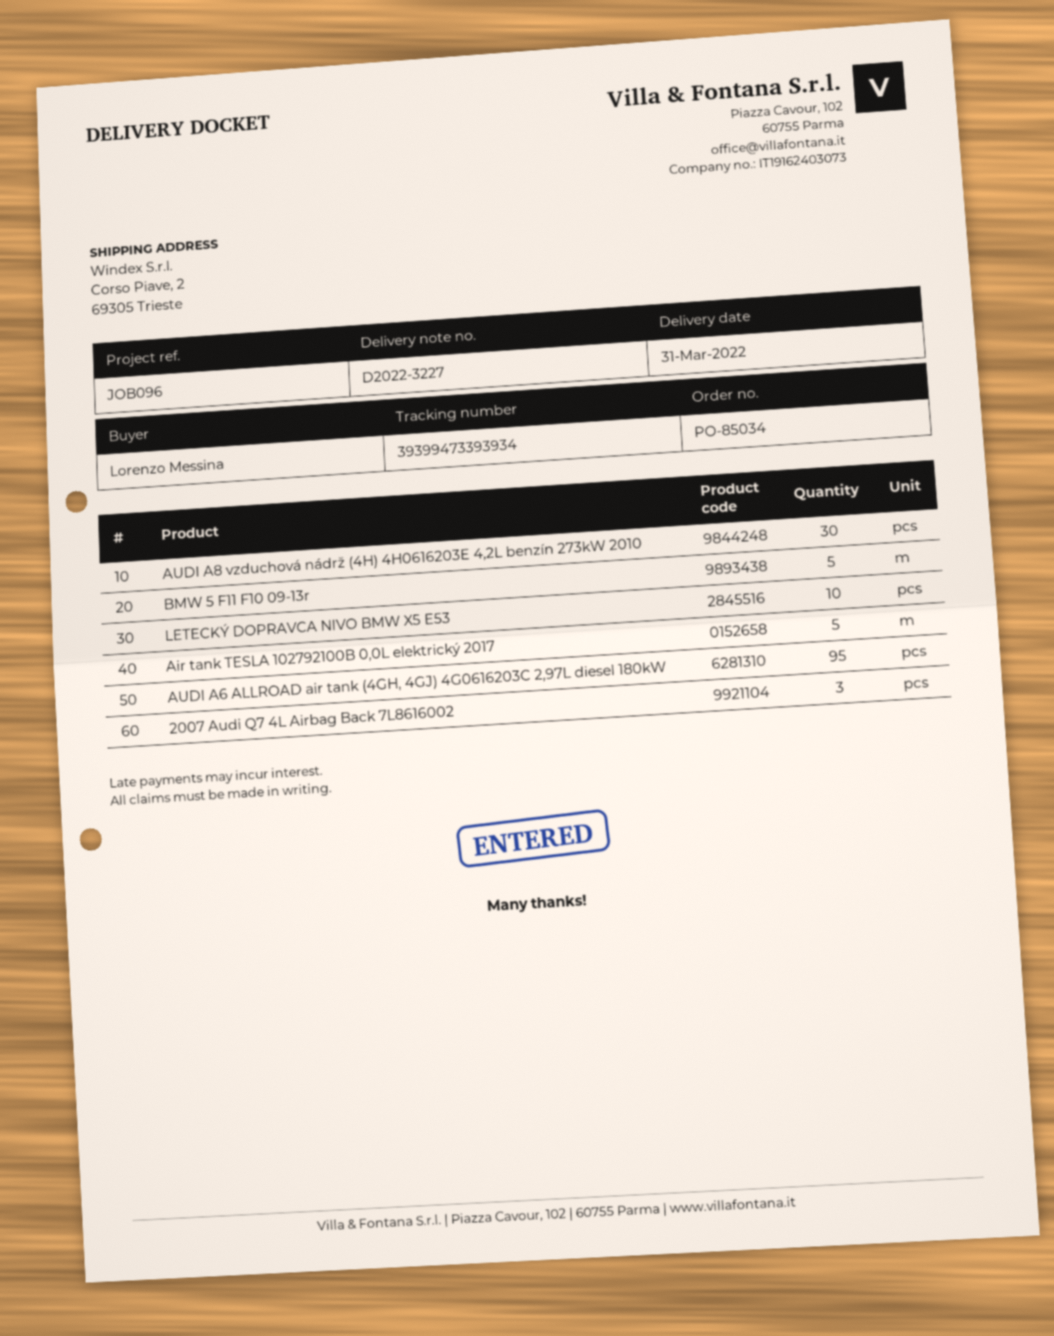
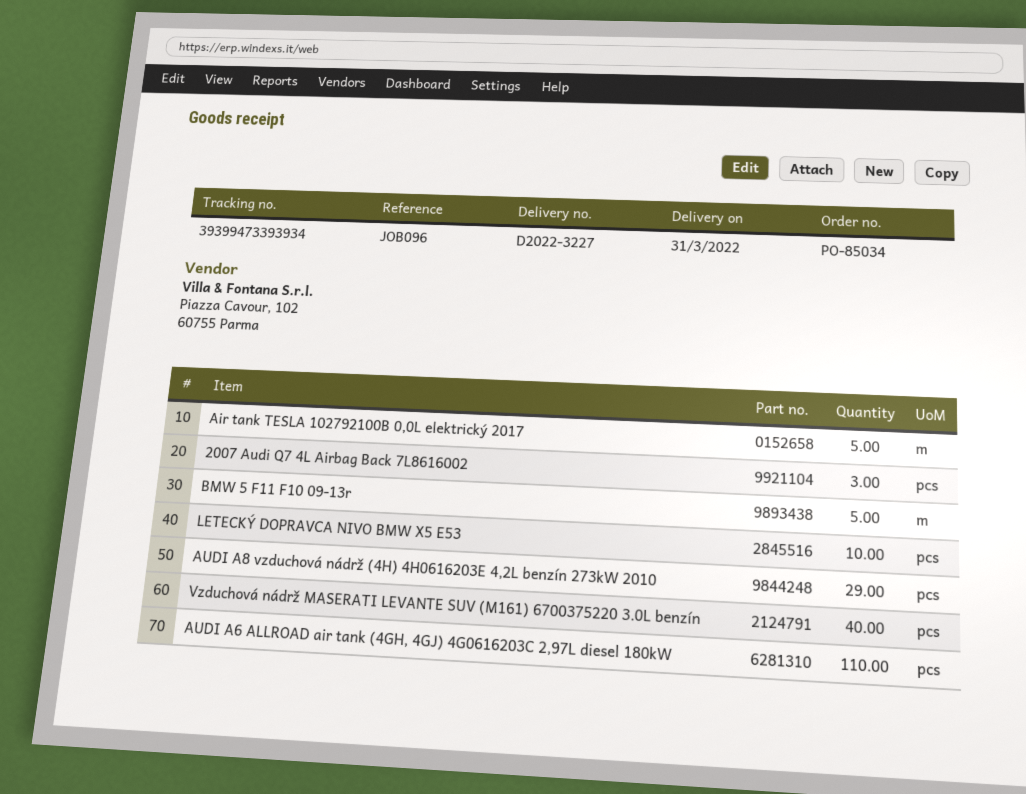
AUDI A8 vzduchová nádrž (4H) 4H0616203E 4,2L benzín 273kW 2010: 30 -> 29
AUDI A6 ALLROAD air tank (4GH, 4GJ) 4G0616203C 2,97L diesel 180kW: 95 -> 110
Vzduchová nádrž MASERATI LEVANTE SUV (M161) 6700375220 3.0L benzín: none -> 40

